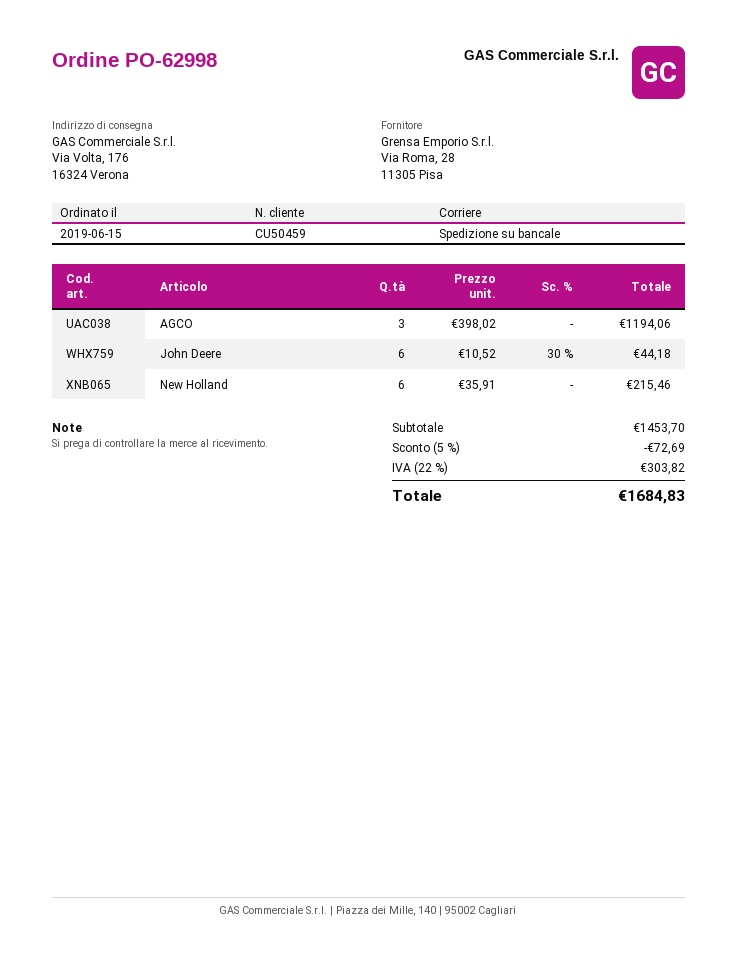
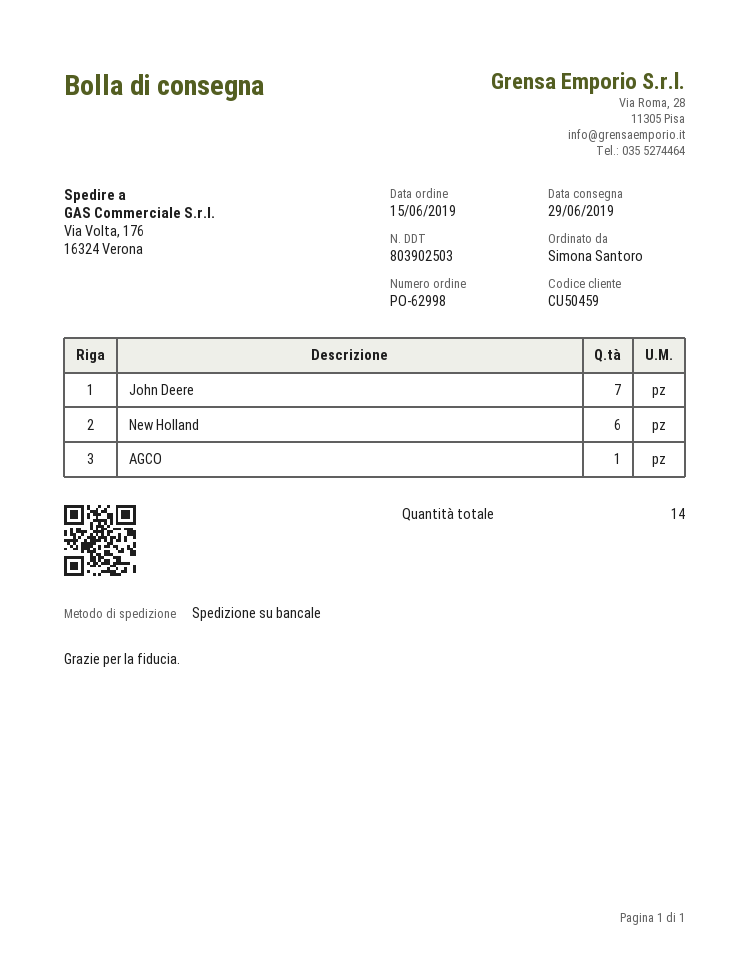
AGCO: 3 -> 1
John Deere: 6 -> 7

